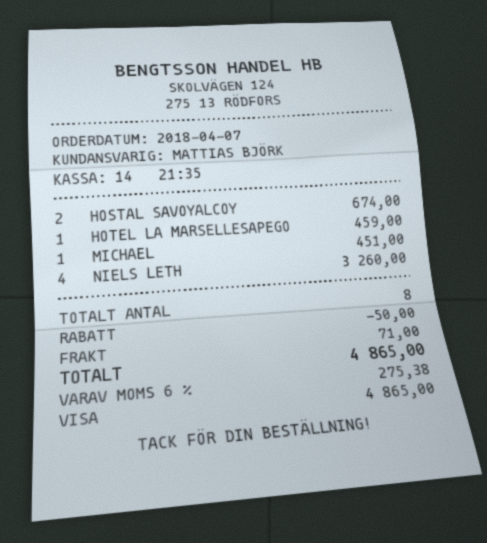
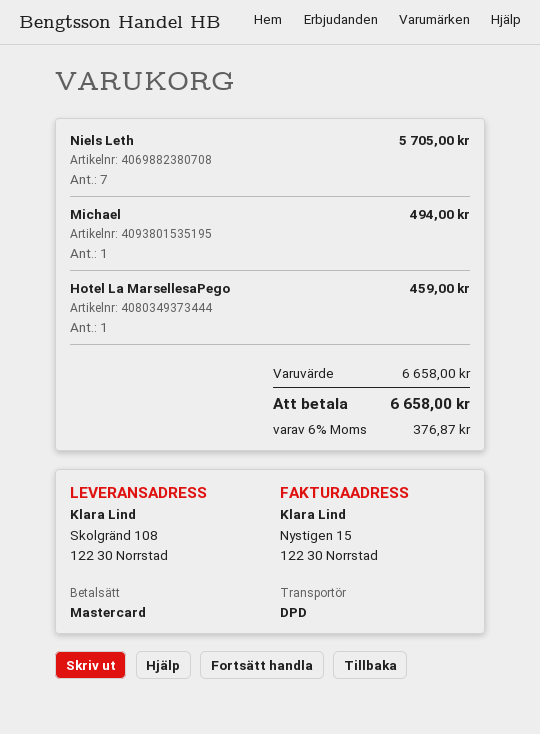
payment method: Visa -> Mastercard
HOSTAL SAVOYALCOY: 2 for 674.00 -> none
MICHAEL: 1 for 451.00 -> 1 for 494.00
NIELS LETH: 4 for 3260.00 -> 7 for 5705.00
discount: 50.00 -> none
shipping: 71.00 -> none
tax: 6% = 275.38 -> 6% = 376.87
total: 4865.00 -> 6658.00

